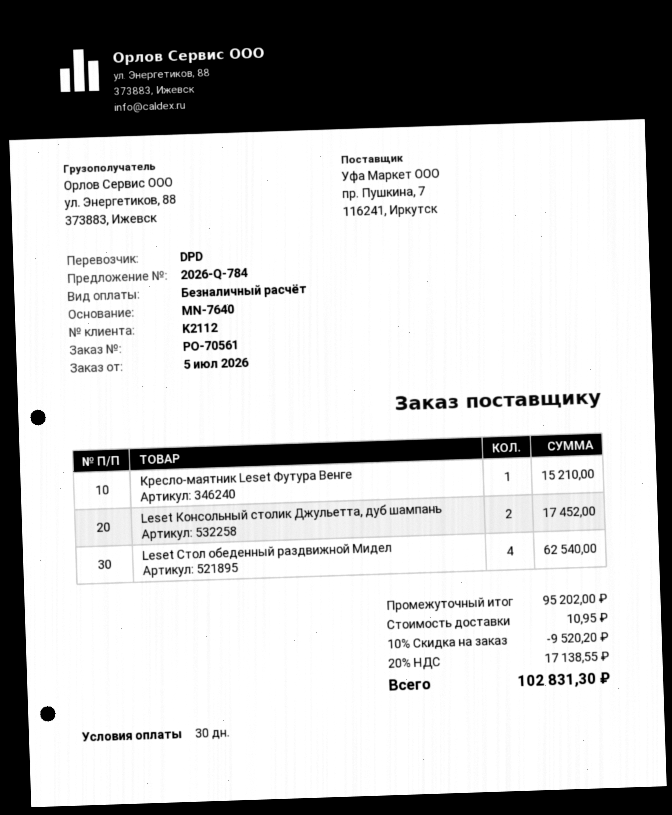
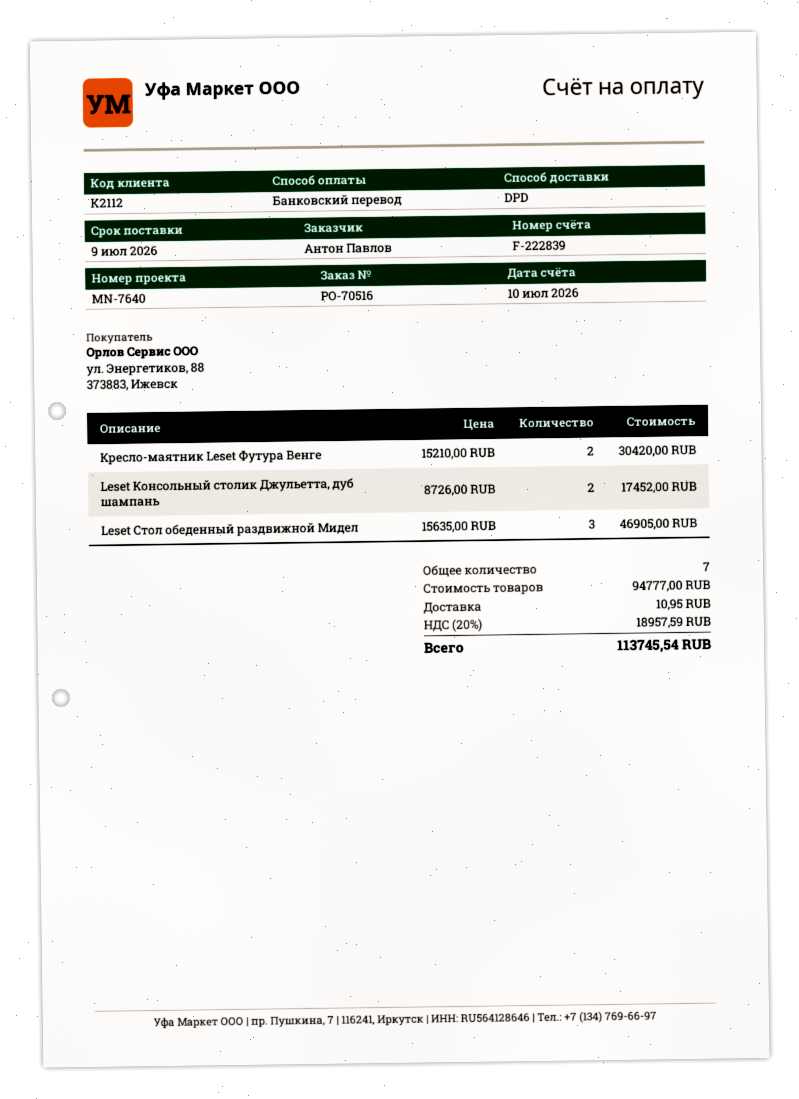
order number: PO-70561 -> PO-70516
Кресло-маятник Leset Футура Венге: 1 for 15210.00 -> 2 for 30420.00
Leset Стол обеденный раздвижной Мидел: 4 for 62540.00 -> 3 for 46905.00
subtotal: 95202.00 -> 94777.00
discount: 10% = 9520.20 -> none
tax: 20% = 17138.55 -> 20% = 18957.59
total: 102831.30 -> 113745.54

